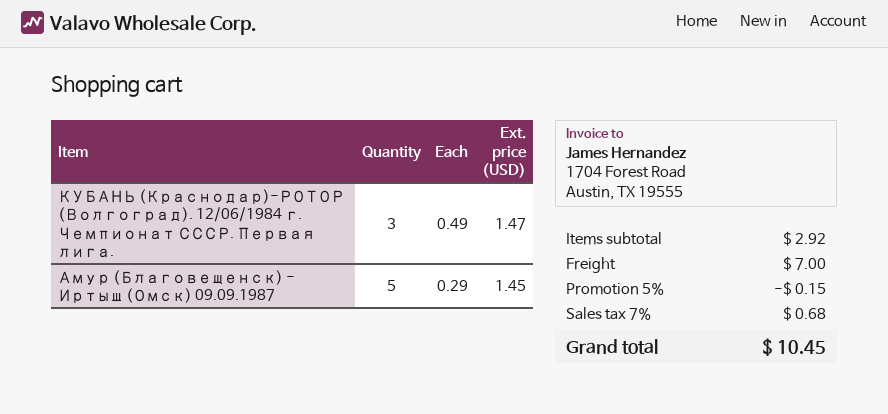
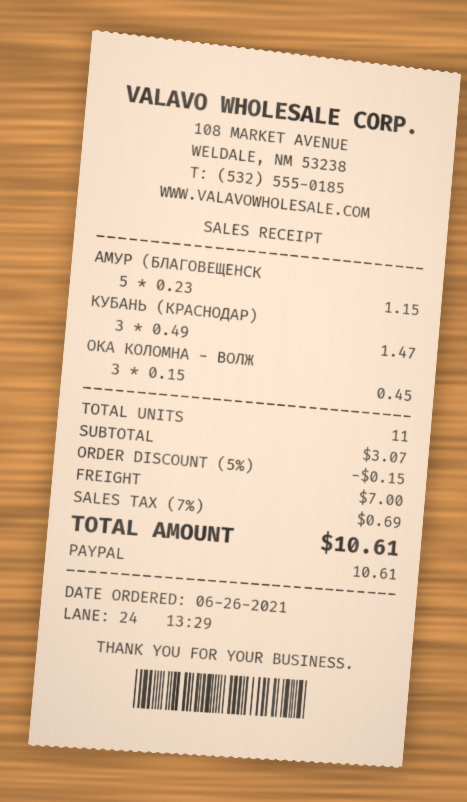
Амур (Благовещенск) - Иртыш (Омск) 09.09.1987: 5 x 0.29 = 1.45 -> 5 x 0.23 = 1.15
ОКА КОЛОМНА - ВОЛЖ: none -> 3 x 0.15 = 0.45
subtotal: 2.92 -> 3.07
tax: 7% = 0.68 -> 7% = 0.69
total: 10.45 -> 10.61

